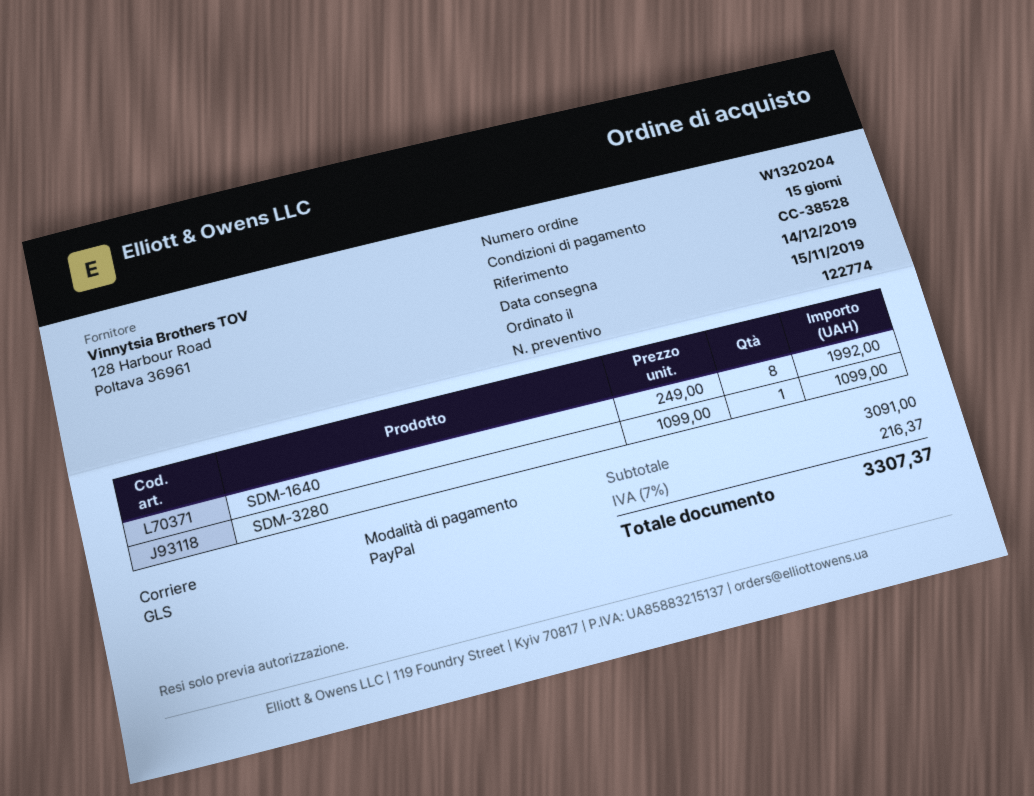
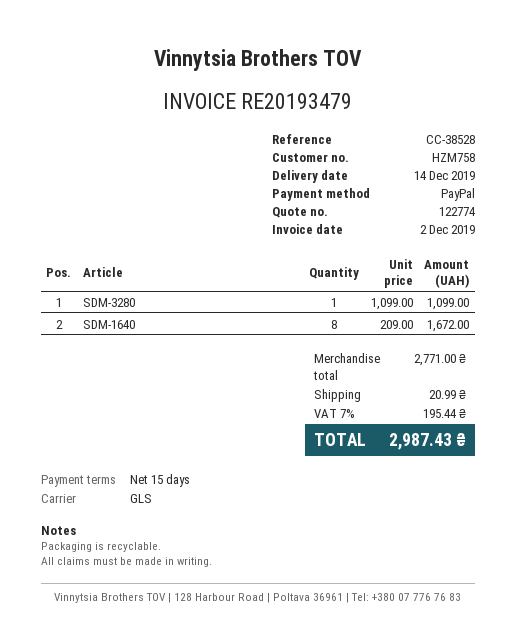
SDM-1640: 8 x 249.00 = 1992.00 -> 8 x 209.00 = 1672.00
subtotal: 3091.00 -> 2771.00
shipping: none -> 20.99
tax: 7% = 216.37 -> 7% = 195.44
total: 3307.37 -> 2987.43

